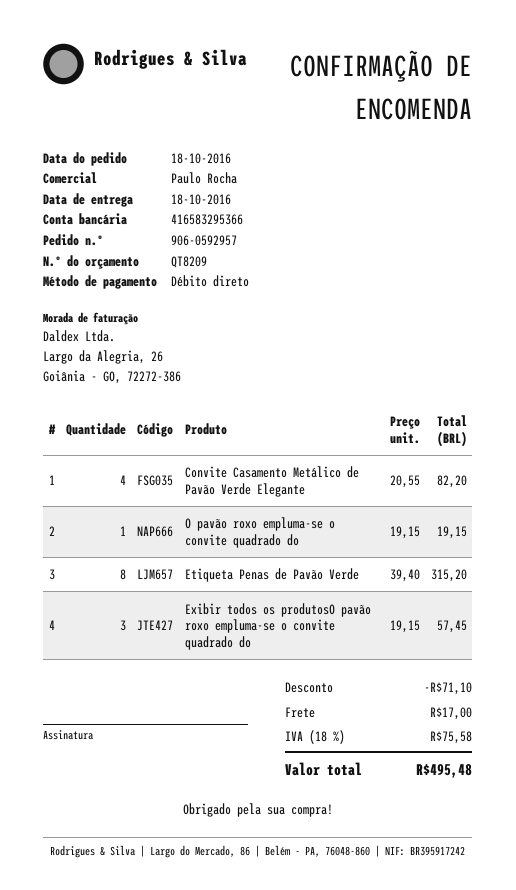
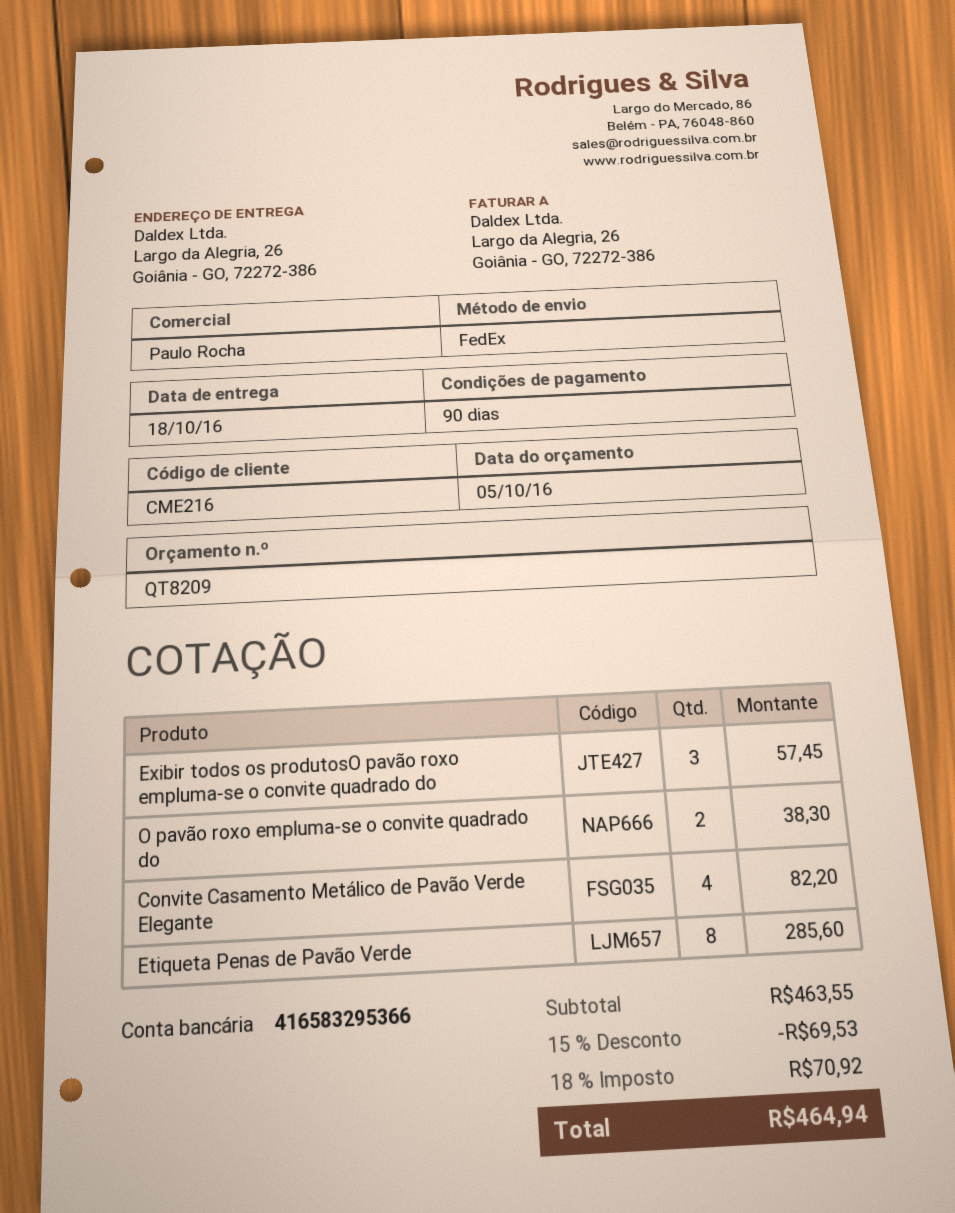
O pavão roxo empluma-se o convite quadrado do: 1 for 19.15 -> 2 for 38.30
Etiqueta Penas de Pavão Verde: 8 for 315.20 -> 8 for 285.60
discount: 71.10 -> 69.53
shipping: 17.00 -> none
tax: 18% = 75.58 -> 18% = 70.92
total: 495.48 -> 464.94

